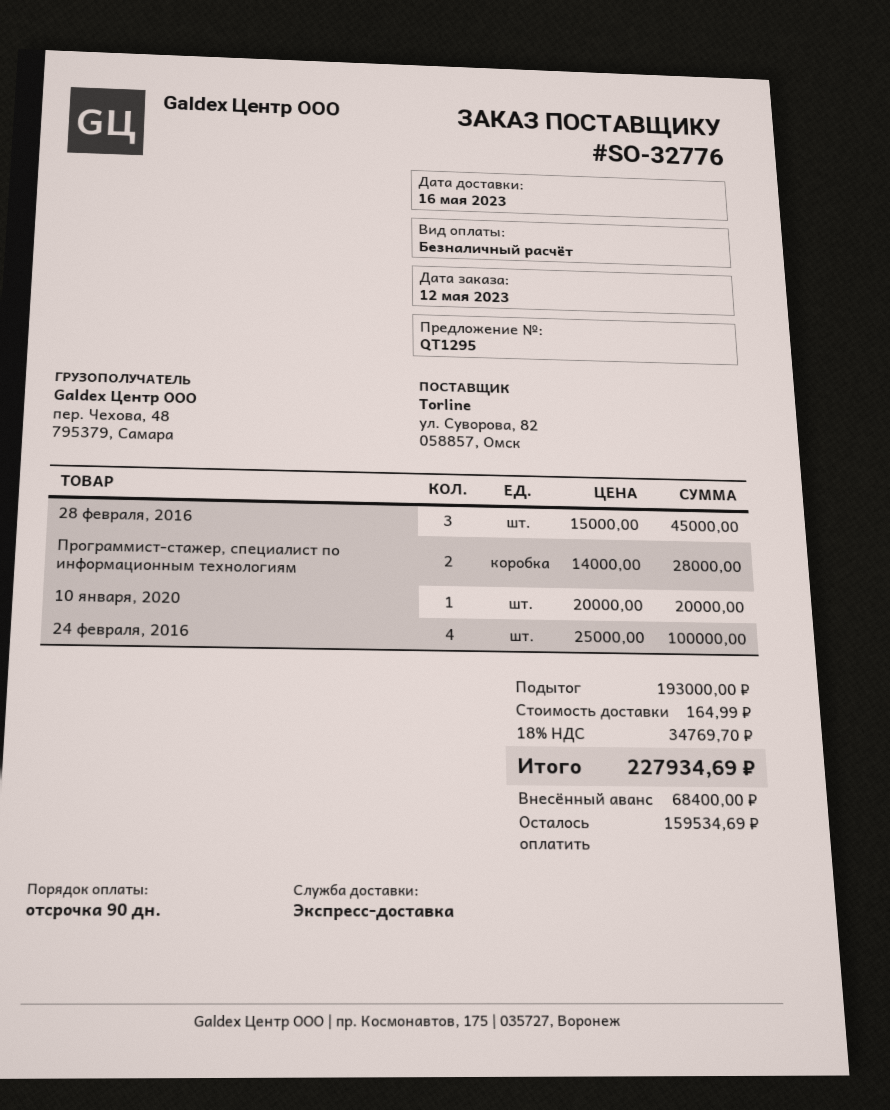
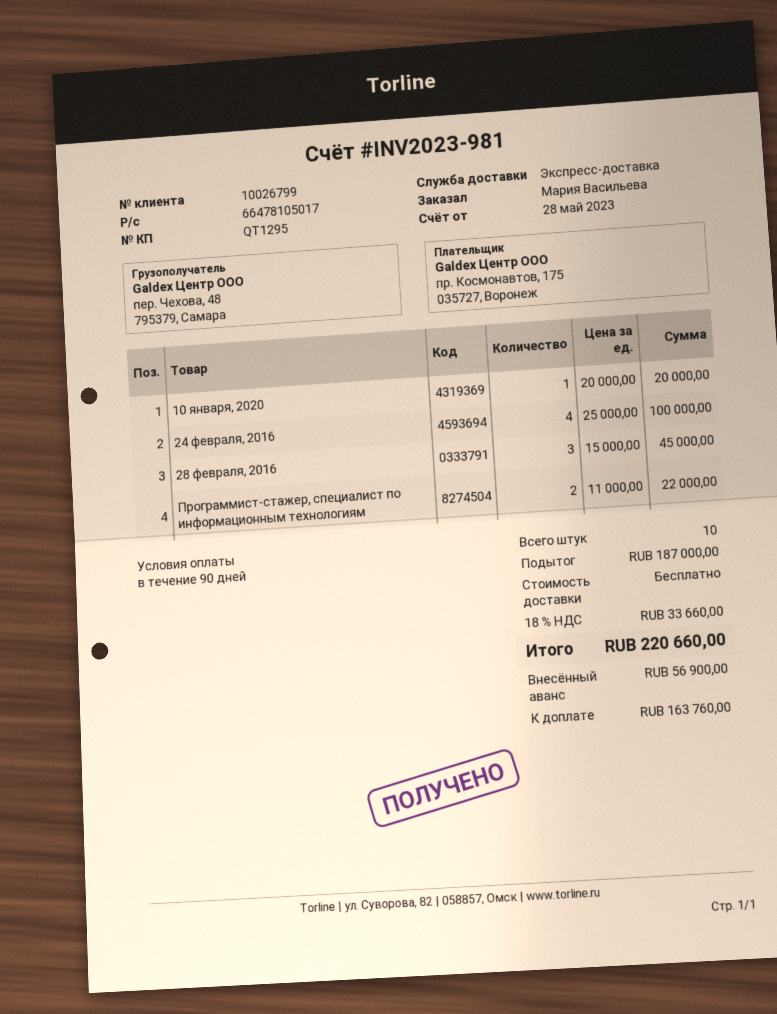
Программист-стажер, специалист по информационным технологиям: 2 x 14000.00 = 28000.00 -> 2 x 11000.00 = 22000.00
subtotal: 193000.00 -> 187000.00
shipping: 164.99 -> 0.00
tax: 18% = 34769.70 -> 18% = 33660.00
total: 227934.69 -> 220660.00
deposit: 68400.00 -> 56900.00
balance: 159534.69 -> 163760.00

